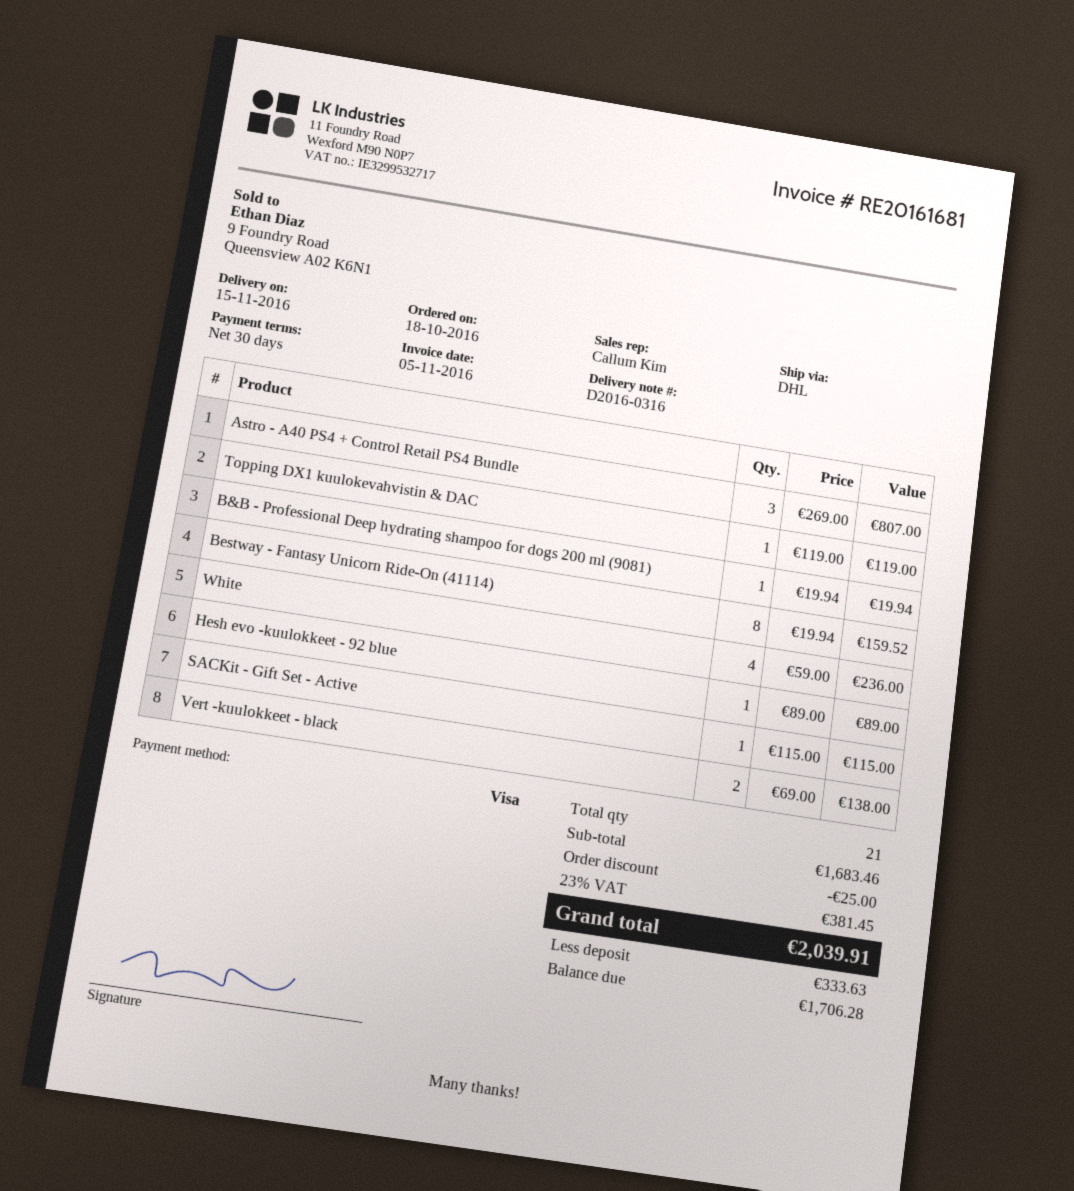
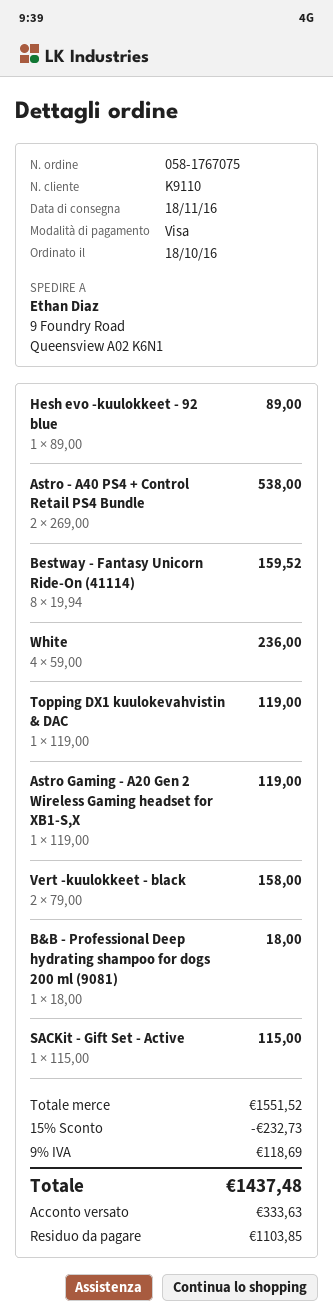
delivery date: 2016-11-15 -> 2016-11-18
Astro - A40 PS4 + Control Retail PS4 Bundle: 3 x 269.00 = 807.00 -> 2 x 269.00 = 538.00
B&B - Professional Deep hydrating shampoo for dogs 200 ml (9081): 1 x 19.94 = 19.94 -> 1 x 18.00 = 18.00
Vert -kuulokkeet - black: 2 x 69.00 = 138.00 -> 2 x 79.00 = 158.00
Astro Gaming - A20 Gen 2 Wireless Gaming headset for XB1-S,X: none -> 1 x 119.00 = 119.00
subtotal: 1683.46 -> 1551.52
discount: 25.00 -> 232.73
tax: 23% = 381.45 -> 9% = 118.69
total: 2039.91 -> 1437.48
balance: 1706.28 -> 1103.85

